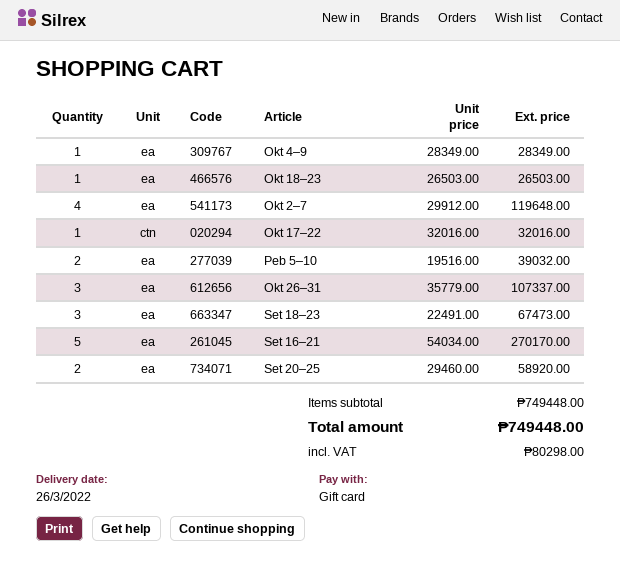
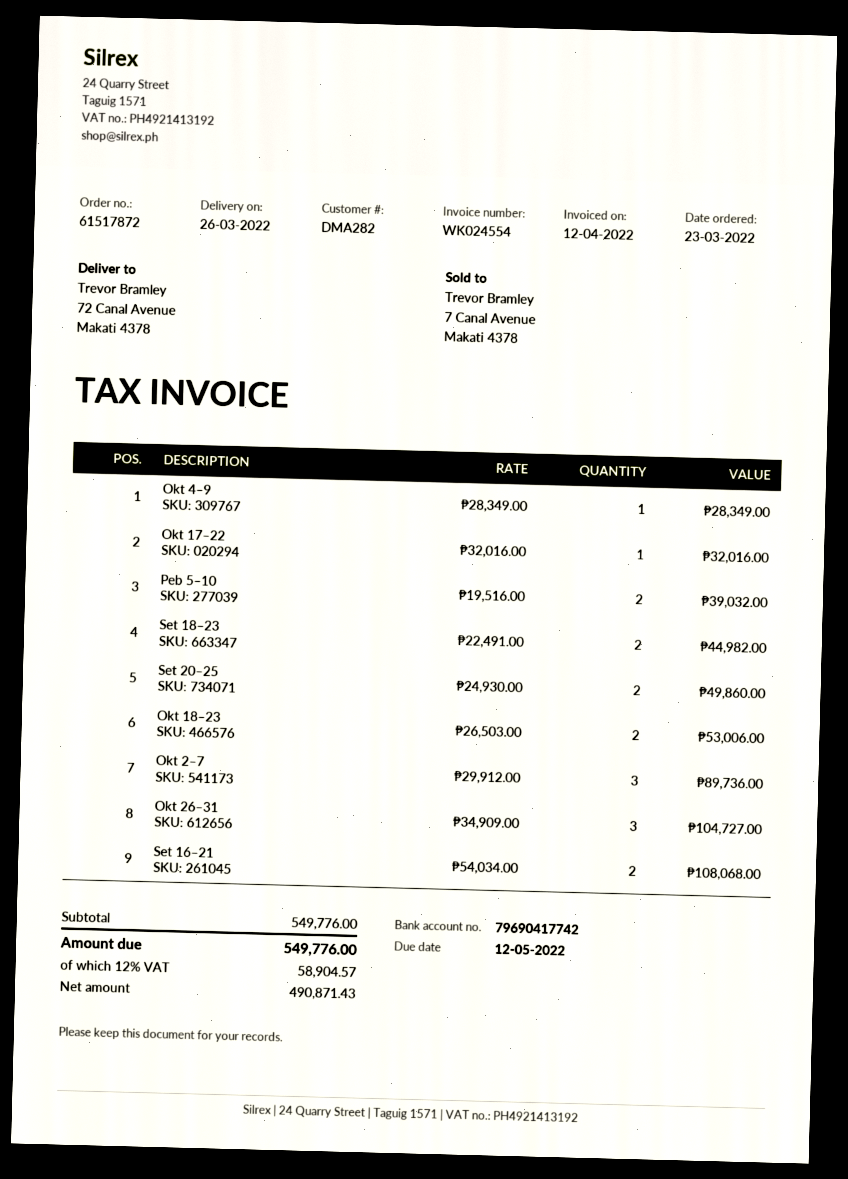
Okt 18–23: 1 x 26503.00 = 26503.00 -> 2 x 26503.00 = 53006.00
Okt 2–7: 4 x 29912.00 = 119648.00 -> 3 x 29912.00 = 89736.00
Okt 26–31: 3 x 35779.00 = 107337.00 -> 3 x 34909.00 = 104727.00
Set 18–23: 3 x 22491.00 = 67473.00 -> 2 x 22491.00 = 44982.00
Set 16–21: 5 x 54034.00 = 270170.00 -> 2 x 54034.00 = 108068.00
Set 20–25: 2 x 29460.00 = 58920.00 -> 2 x 24930.00 = 49860.00
subtotal: 749448.00 -> 549776.00
tax: 80298.00 -> 58904.57
total: 749448.00 -> 549776.00

